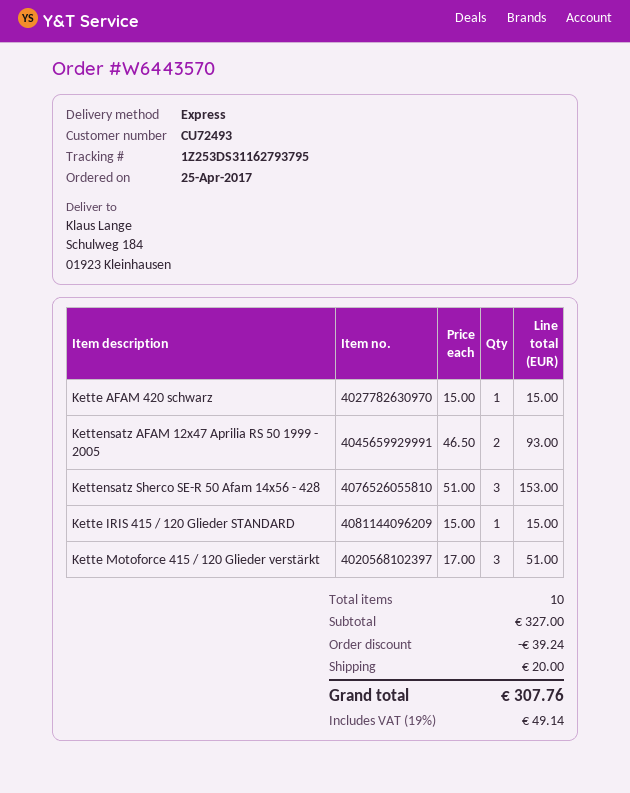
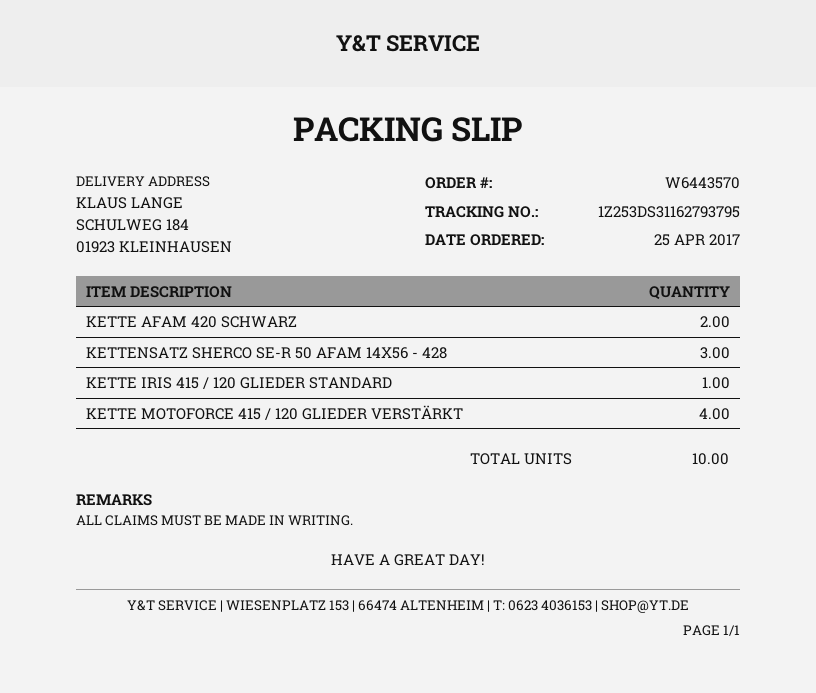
Kette AFAM 420 schwarz: 1 -> 2
Kettensatz AFAM 12x47 Aprilia RS 50 1999 - 2005: 2 -> none
Kette Motoforce 415 / 120 Glieder verstärkt: 3 -> 4

